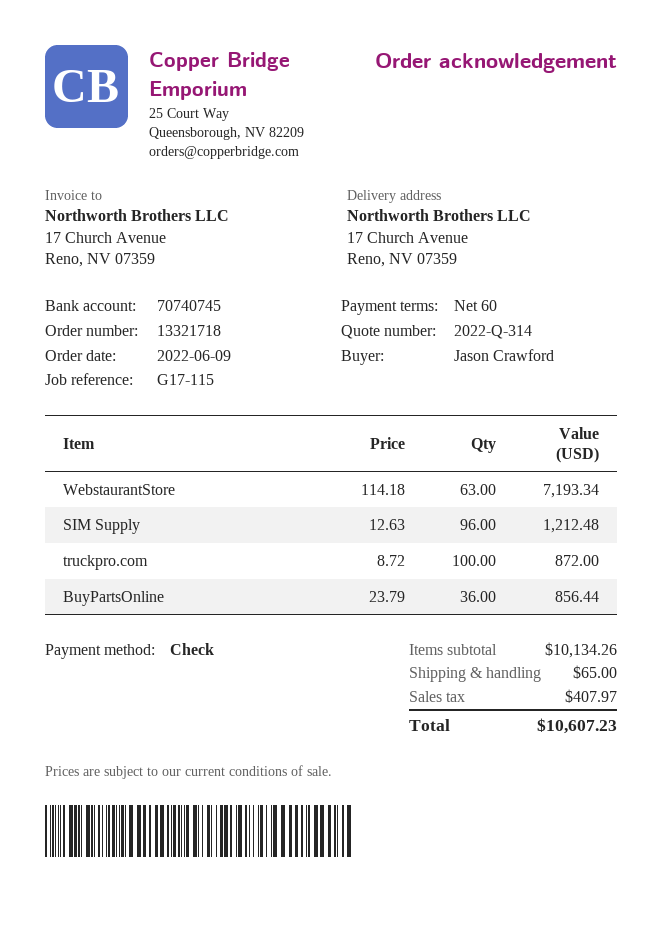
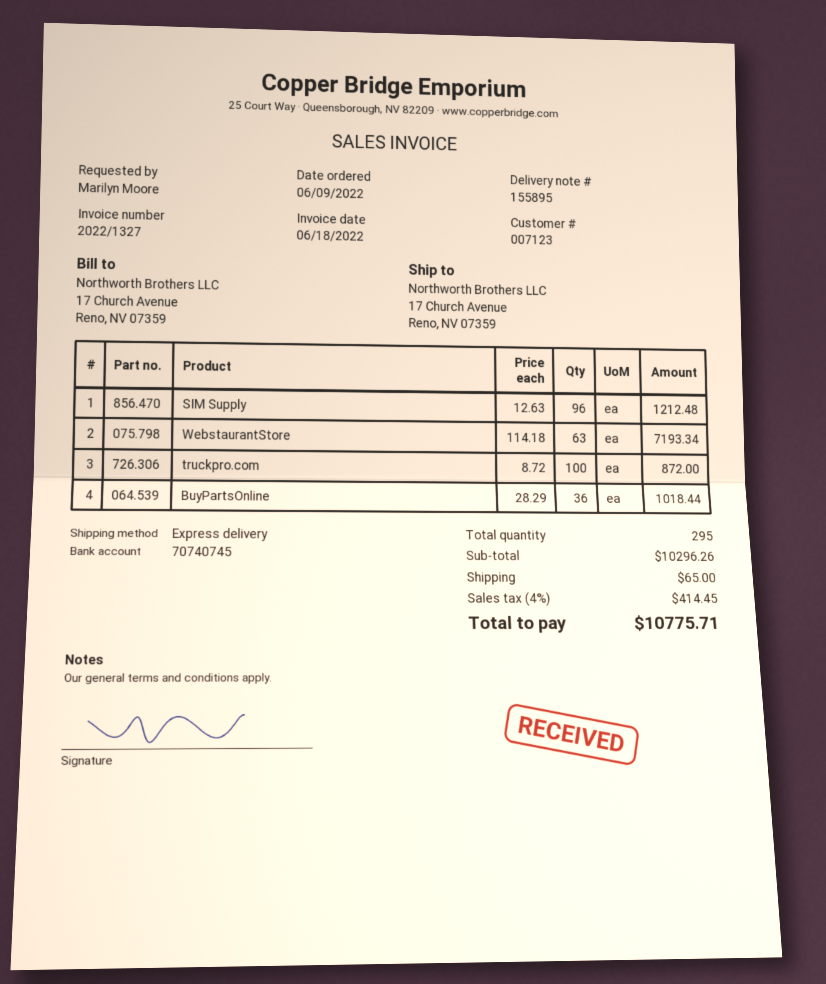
ordered by: Jason Crawford -> Marilyn Moore
BuyPartsOnline: 36 x 23.79 = 856.44 -> 36 x 28.29 = 1018.44
subtotal: 10134.26 -> 10296.26
tax: 407.97 -> 414.45
total: 10607.23 -> 10775.71

